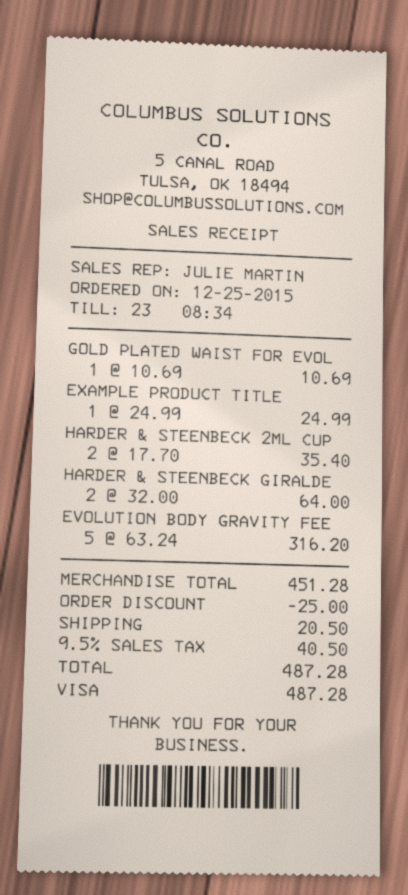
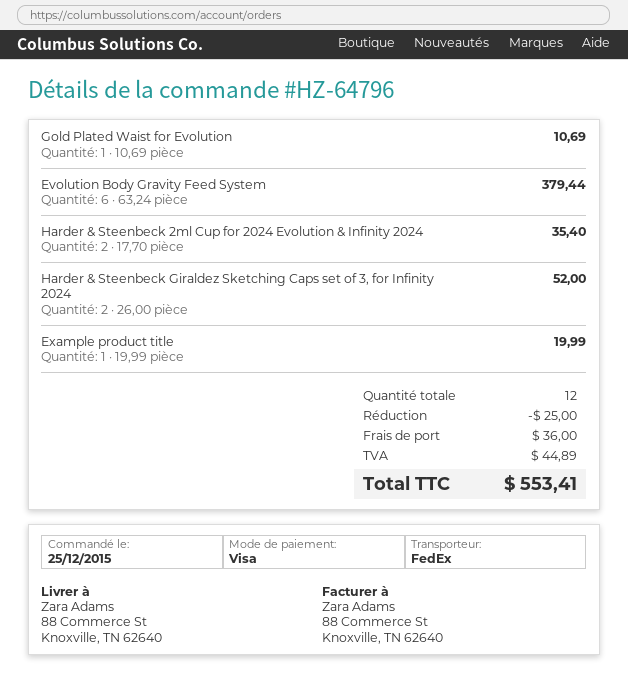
EXAMPLE PRODUCT TITLE: 1 x 24.99 = 24.99 -> 1 x 19.99 = 19.99
HARDER & STEENBECK GIRALDE: 2 x 32.00 = 64.00 -> 2 x 26.00 = 52.00
EVOLUTION BODY GRAVITY FEE: 5 x 63.24 = 316.20 -> 6 x 63.24 = 379.44
shipping: 20.50 -> 36.00
tax: 40.50 -> 44.89
total: 487.28 -> 553.41

